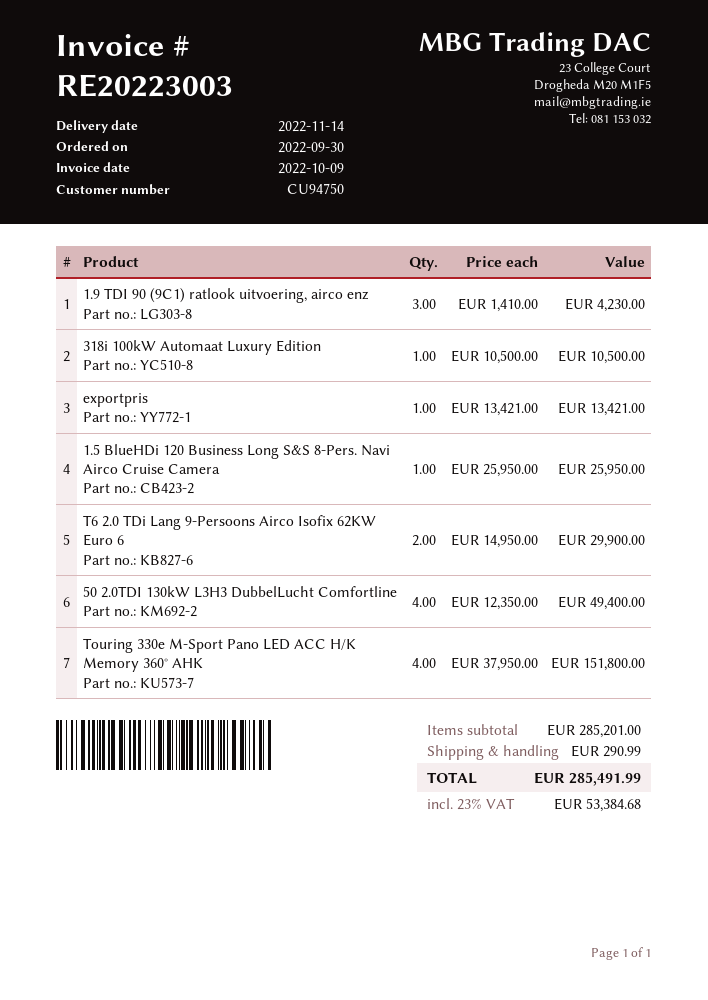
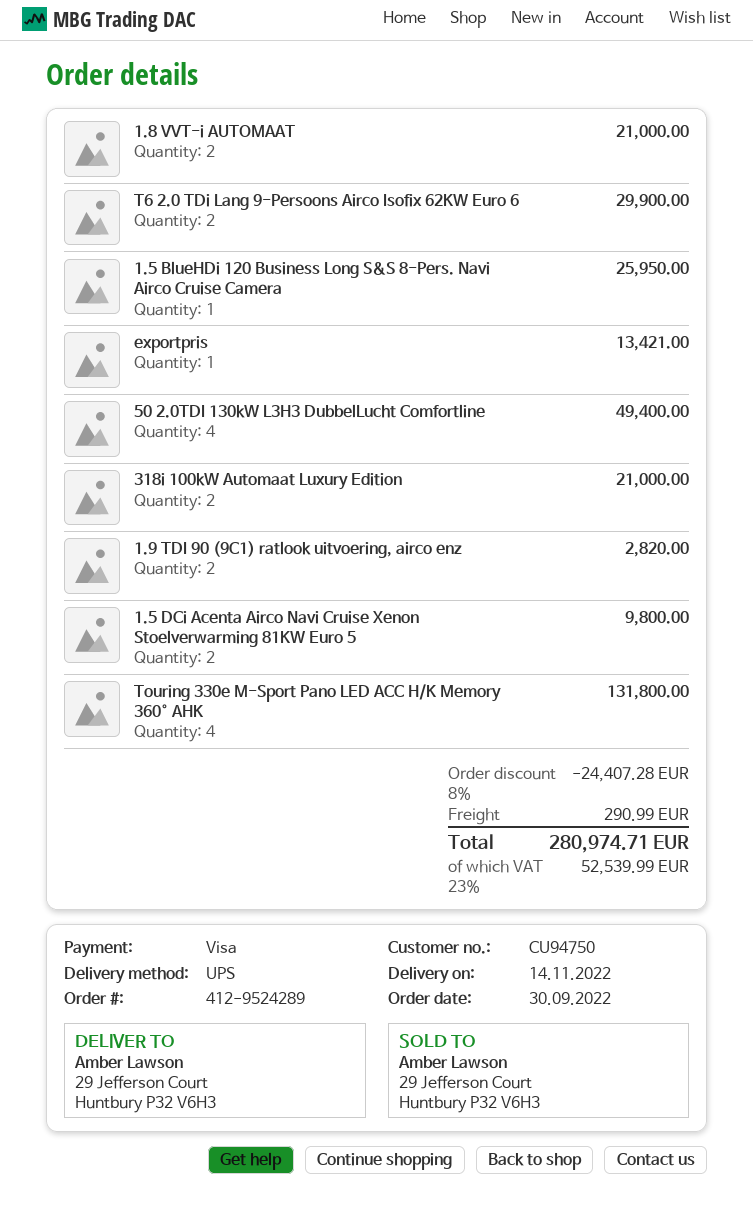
1.9 TDI 90 (9C1) ratlook uitvoering, airco enz: 3 for 4230.00 -> 2 for 2820.00
318i 100kW Automaat Luxury Edition: 1 for 10500.00 -> 2 for 21000.00
Touring 330e M-Sport Pano LED ACC H/K Memory 360° AHK: 4 for 151800.00 -> 4 for 131800.00
1.8 VVT-i AUTOMAAT: none -> 2 for 21000.00
1.5 DCi Acenta Airco Navi Cruise Xenon Stoelverwarming 81KW Euro 5: none -> 2 for 9800.00
discount: none -> 8% = 24407.28
tax: 23% = 53384.68 -> 23% = 52539.99
total: 285491.99 -> 280974.71

